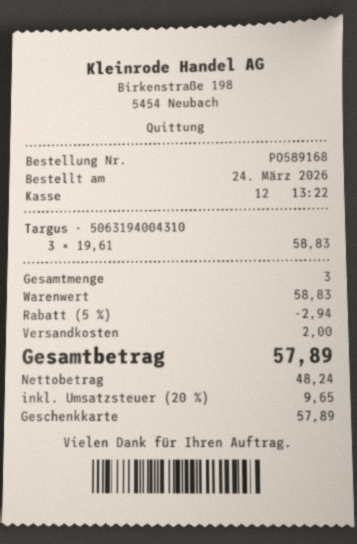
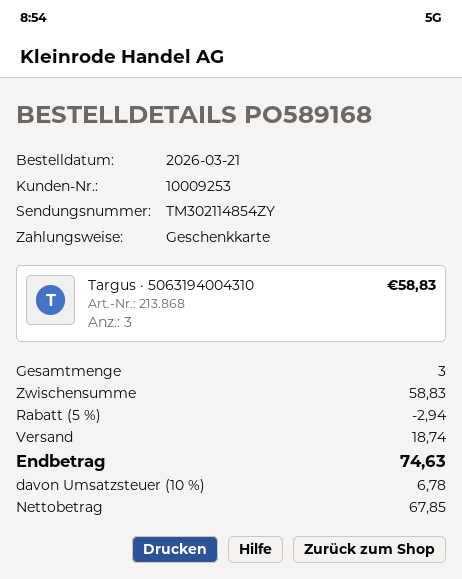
order date: 2026-03-24 -> 2026-03-21
shipping: 2.00 -> 18.74
net: 48.24 -> 67.85
tax: 20% = 9.65 -> 10% = 6.78
total: 57.89 -> 74.63

